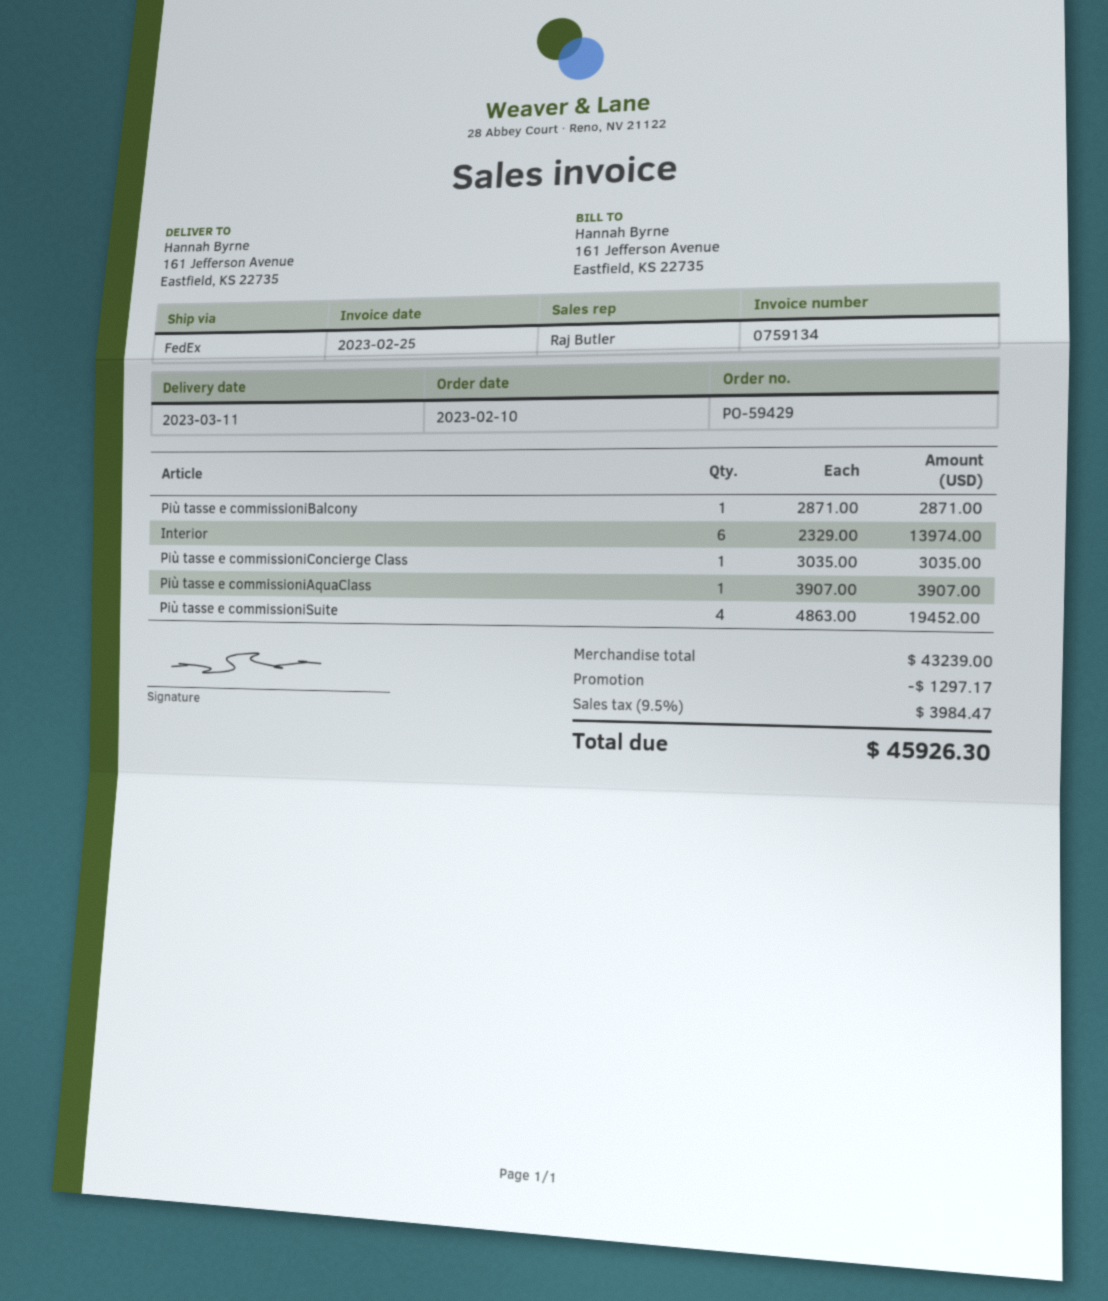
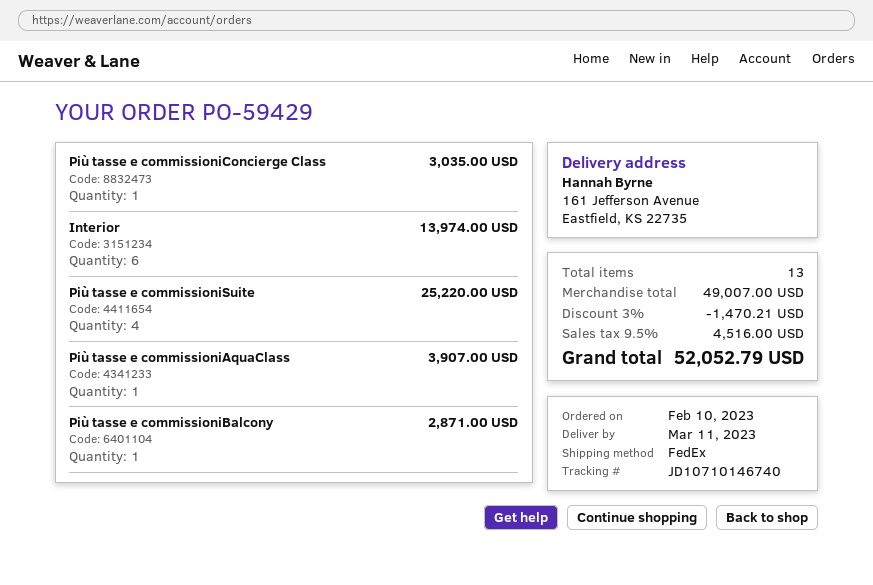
Più tasse e commissioniSuite: 4 for 19452.00 -> 4 for 25220.00
subtotal: 43239.00 -> 49007.00
discount: 1297.17 -> 1470.21
tax: 9.5% = 3984.47 -> 9.5% = 4516.00
total: 45926.30 -> 52052.79

